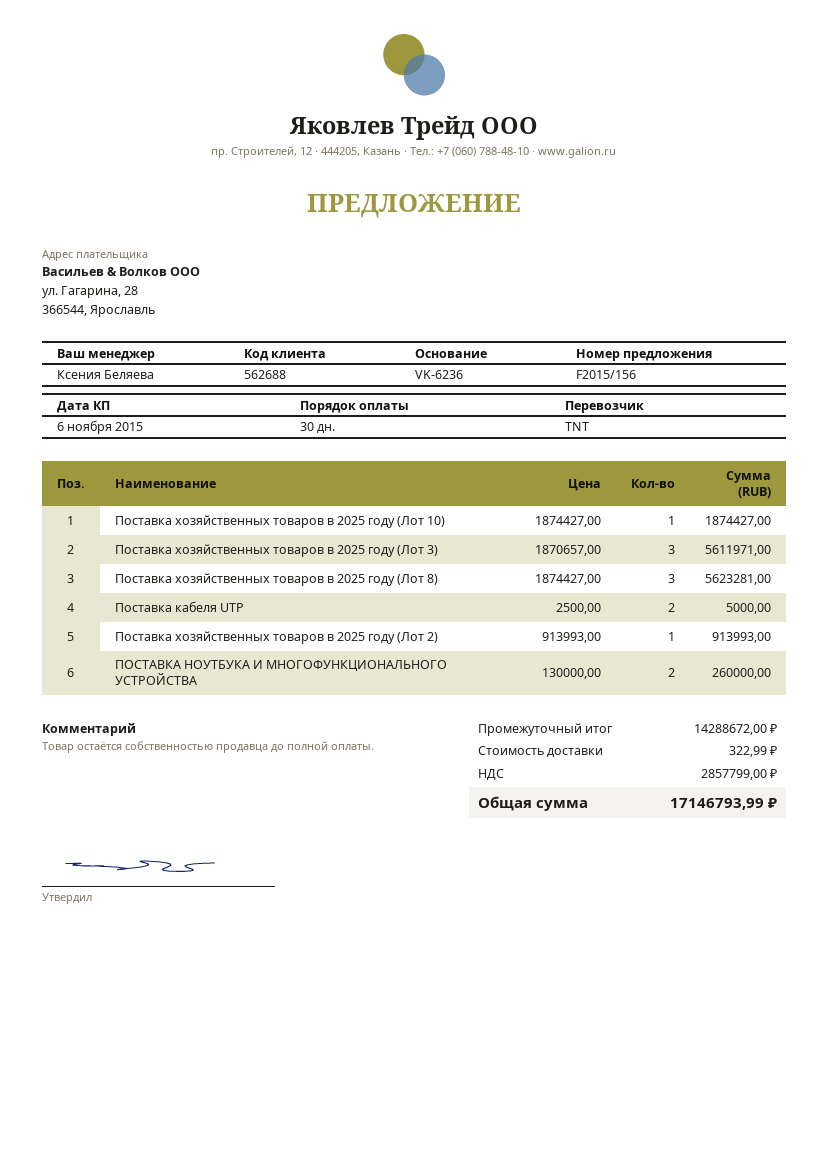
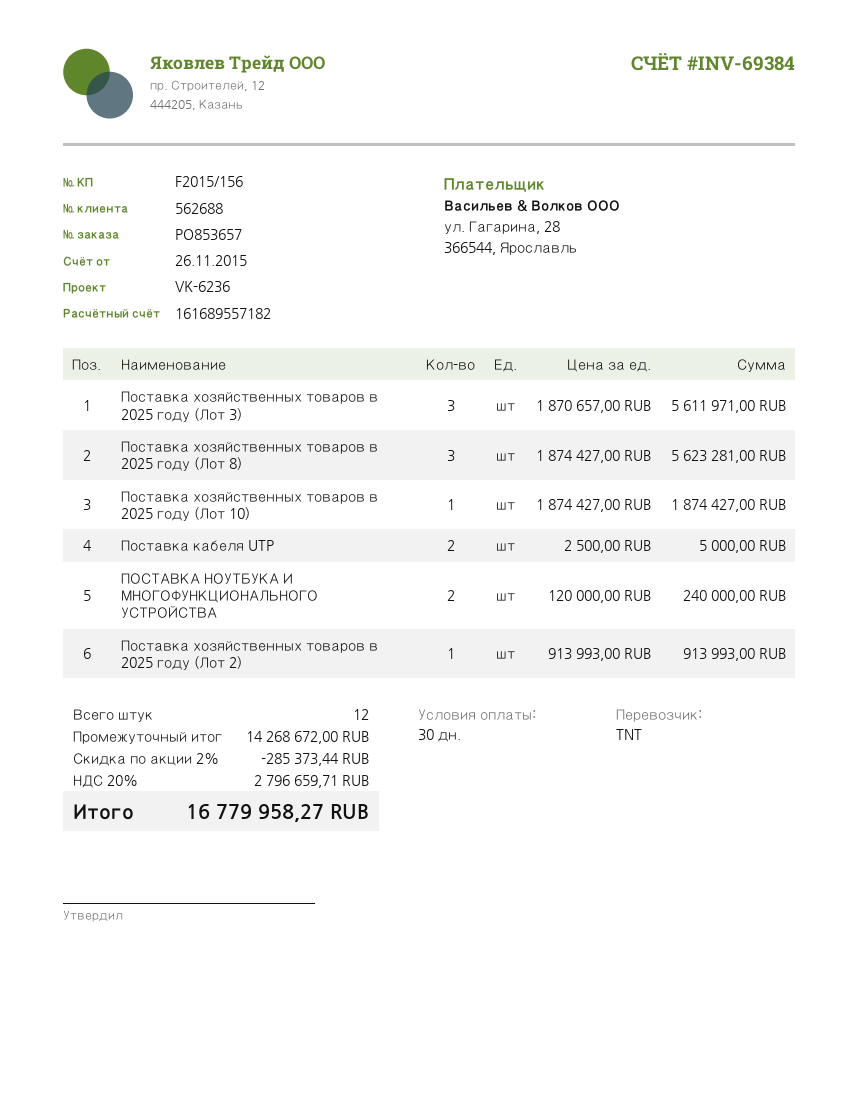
ПОСТАВКА НОУТБУКА И МНОГОФУНКЦИОНАЛЬНОГО УСТРОЙСТВА: 2 x 130000.00 = 260000.00 -> 2 x 120000.00 = 240000.00
subtotal: 14288672.00 -> 14268672.00
discount: none -> 2% = 285373.44
shipping: 322.99 -> none
tax: 2857799.00 -> 2796659.71
total: 17146793.99 -> 16779958.27

